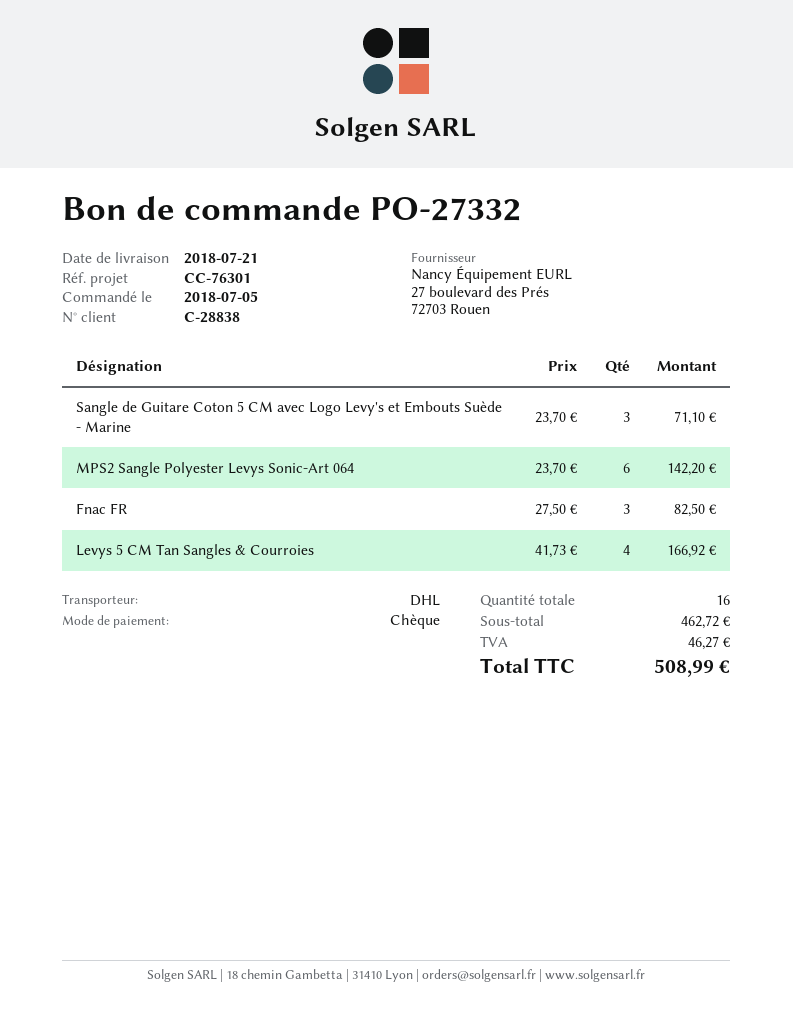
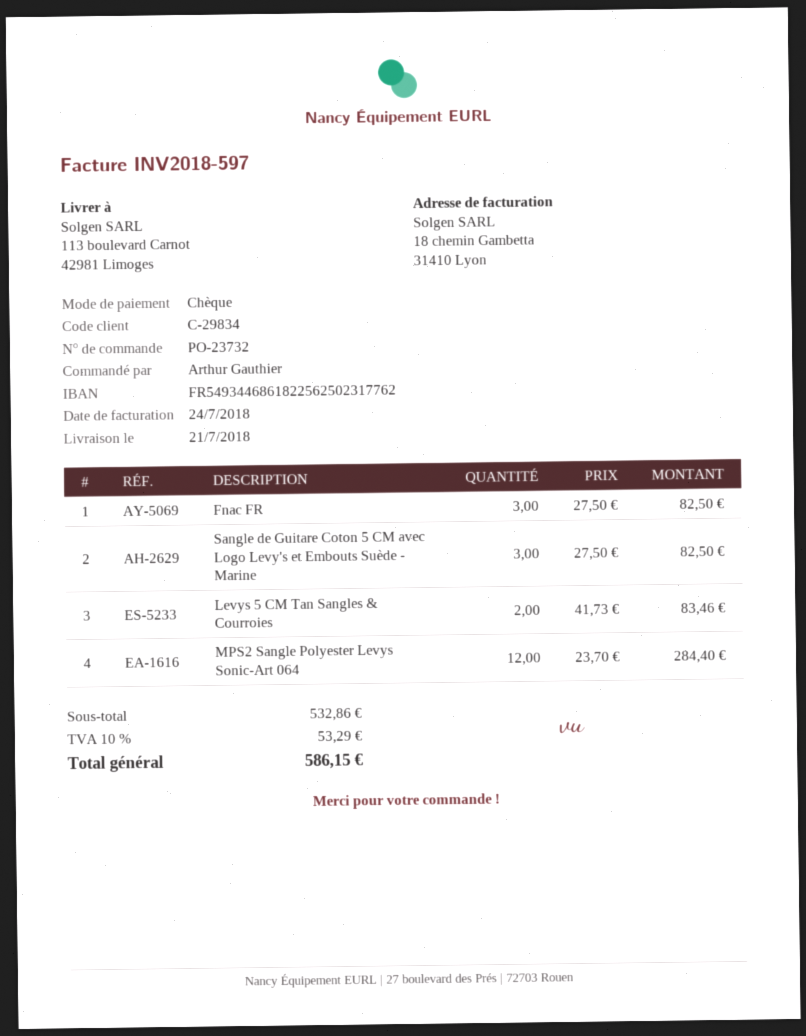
order number: PO-27332 -> PO-23732
customer number: C-28838 -> C-29834
Sangle de Guitare Coton 5 CM avec Logo Levy's et Embouts Suède - Marine: 3 x 23.70 = 71.10 -> 3 x 27.50 = 82.50
MPS2 Sangle Polyester Levys Sonic‑Art 064: 6 x 23.70 = 142.20 -> 12 x 23.70 = 284.40
Levys 5 CM Tan Sangles & Courroies: 4 x 41.73 = 166.92 -> 2 x 41.73 = 83.46
subtotal: 462.72 -> 532.86
tax: 46.27 -> 53.29
total: 508.99 -> 586.15

